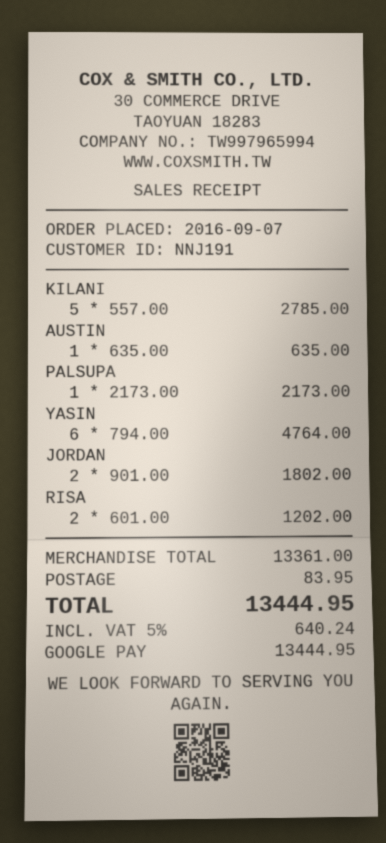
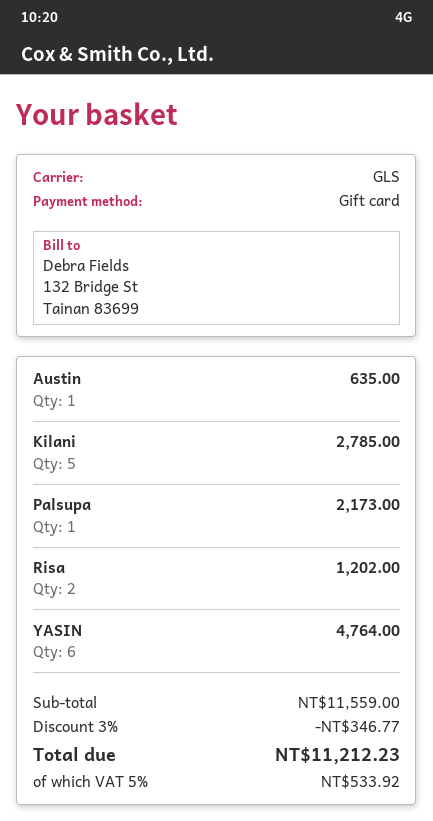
payment method: Google Pay -> gift card
JORDAN: 2 for 1802.00 -> none
subtotal: 13361.00 -> 11559.00
discount: none -> 3% = 346.77
shipping: 83.95 -> none
tax: 5% = 640.24 -> 5% = 533.92
total: 13444.95 -> 11212.23

